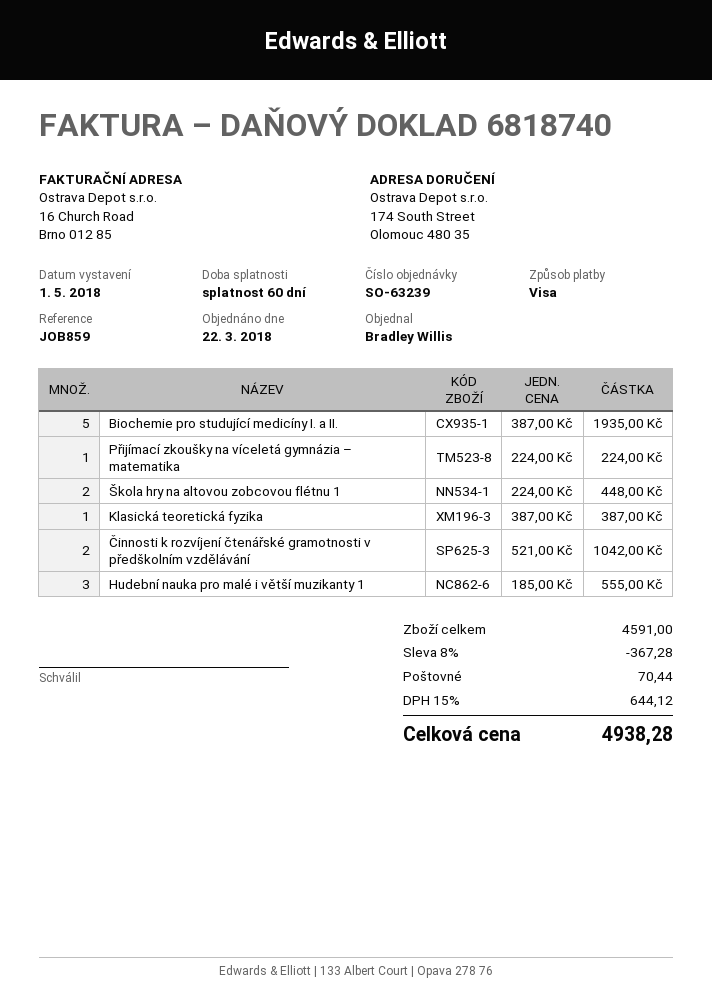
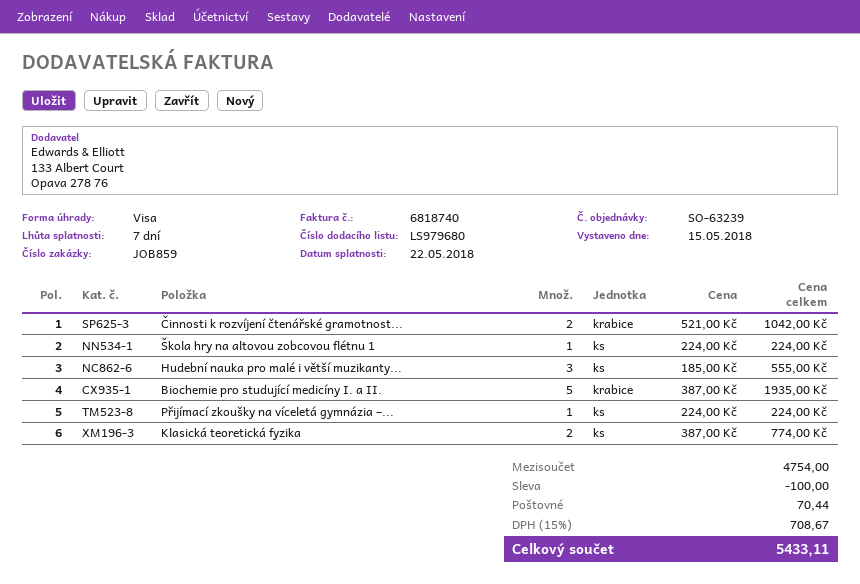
invoice date: 2018-05-01 -> 2018-05-15
payment terms: 60 days -> 7 days
Škola hry na altovou zobcovou flétnu 1: 2 x 224.00 = 448.00 -> 1 x 224.00 = 224.00
Klasická teoretická fyzika: 1 x 387.00 = 387.00 -> 2 x 387.00 = 774.00
subtotal: 4591.00 -> 4754.00
discount: 367.28 -> 100.00
tax: 15% = 644.12 -> 15% = 708.67
total: 4938.28 -> 5433.11

